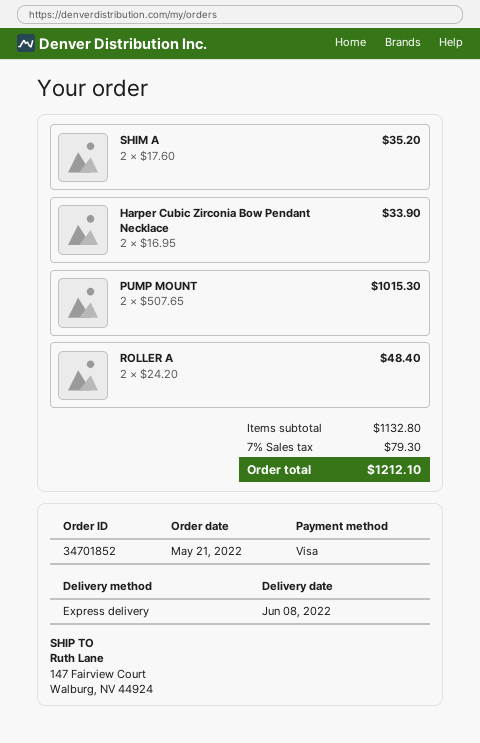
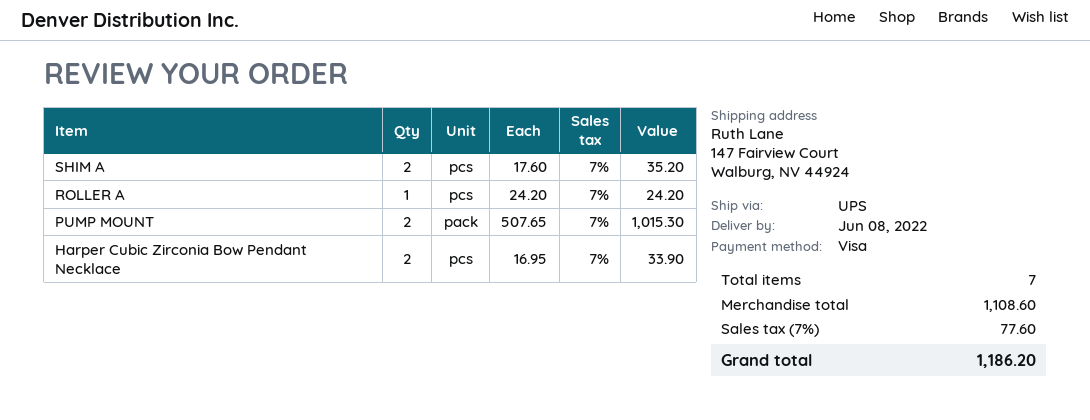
shipping method: express -> UPS
ROLLER A: 2 x 24.20 = 48.40 -> 1 x 24.20 = 24.20
subtotal: 1132.80 -> 1108.60
tax: 7% = 79.30 -> 7% = 77.60
total: 1212.10 -> 1186.20

